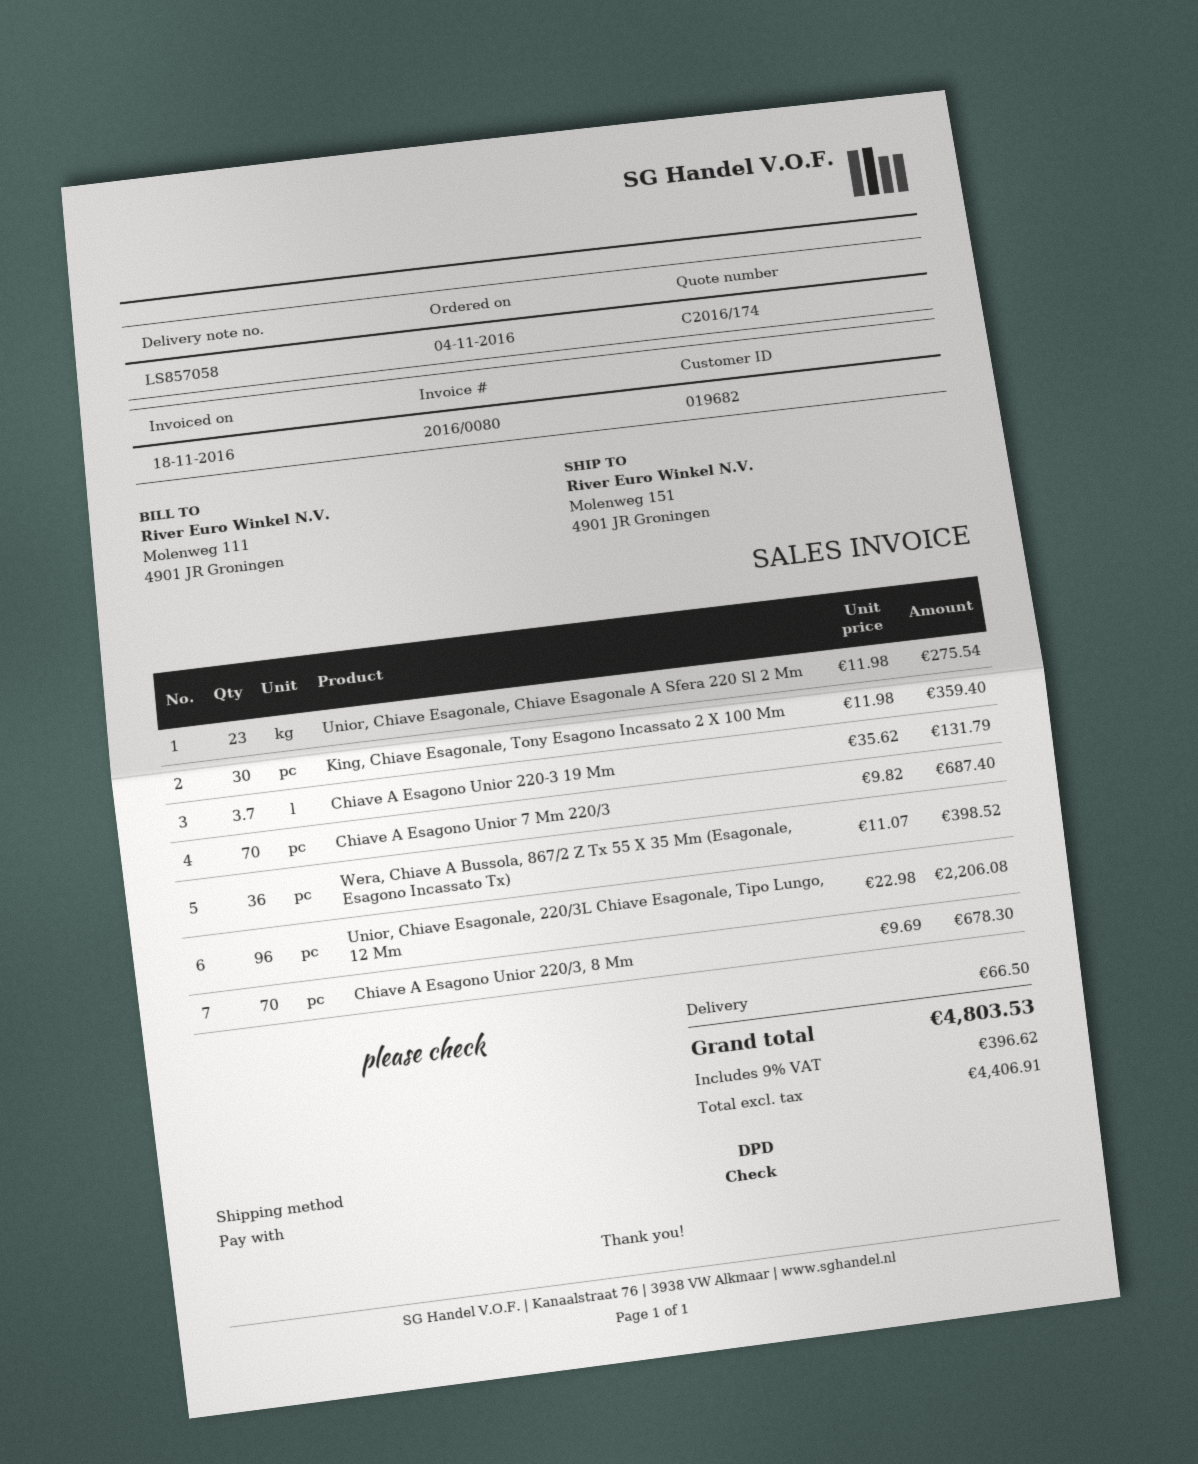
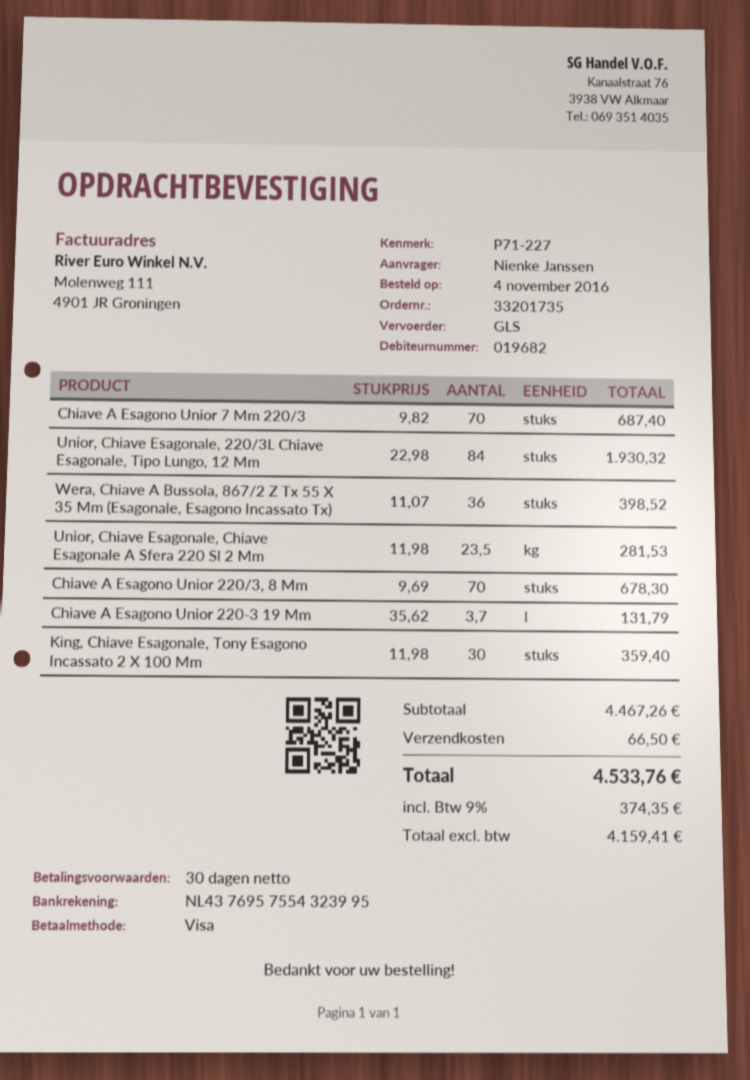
payment method: cheque -> Visa
shipping method: DPD -> GLS
Unior, Chiave Esagonale, Chiave Esagonale A Sfera 220 Sl 2 Mm: 23 x 11.98 = 275.54 -> 23.5 x 11.98 = 281.53
Unior, Chiave Esagonale, 220/3L Chiave Esagonale, Tipo Lungo, 12 Mm: 96 x 22.98 = 2206.08 -> 84 x 22.98 = 1930.32
net: 4406.91 -> 4159.41
tax: 9% = 396.62 -> 9% = 374.35
total: 4803.53 -> 4533.76

